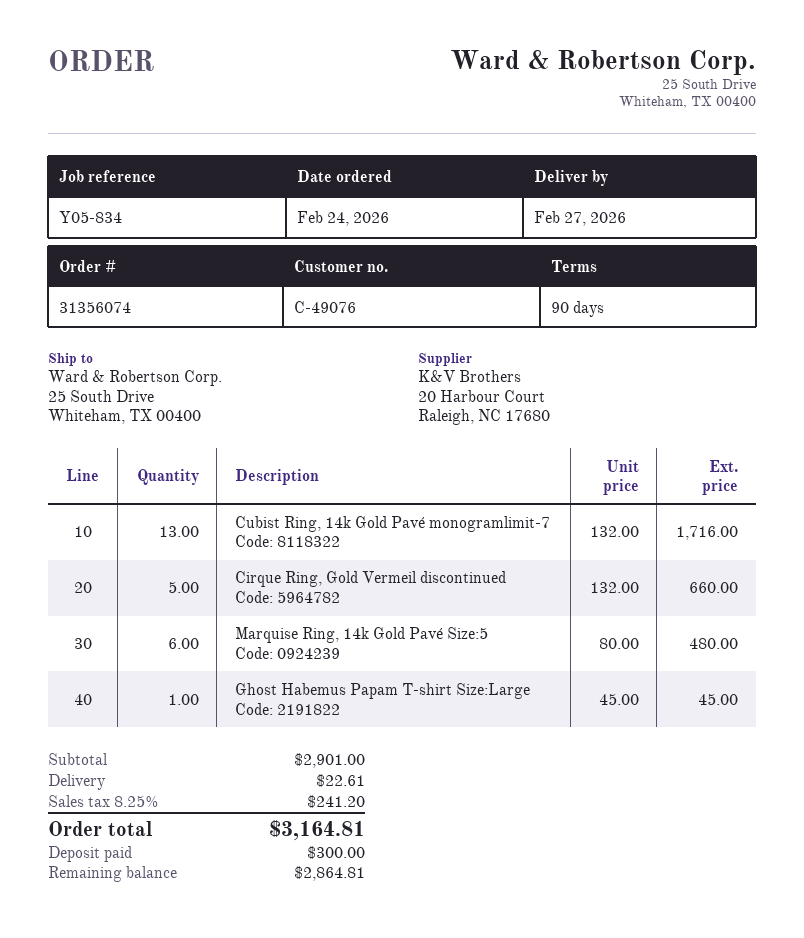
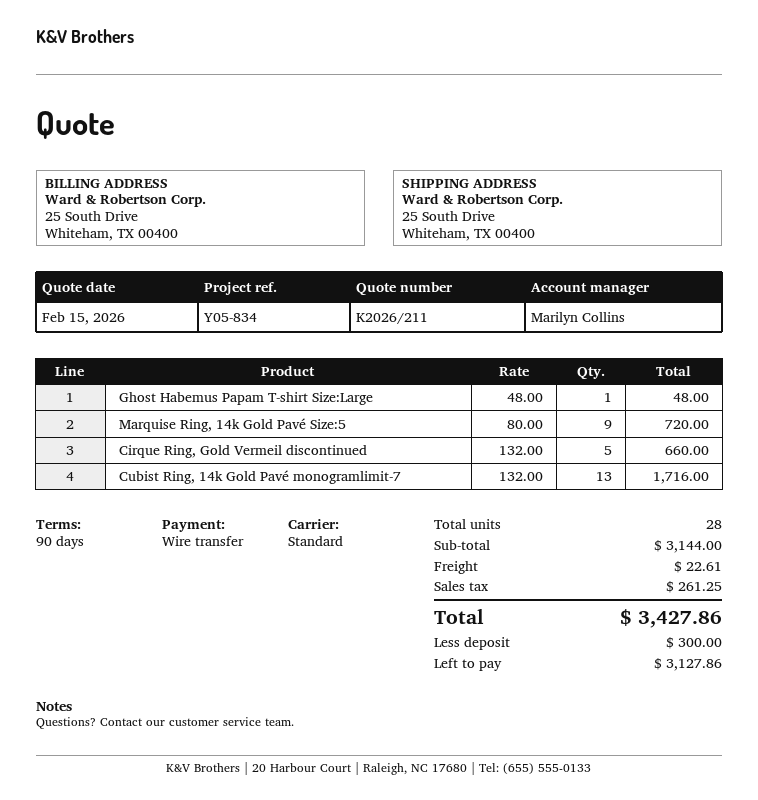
Marquise Ring, 14k Gold Pavé Size:5: 6 x 80.00 = 480.00 -> 9 x 80.00 = 720.00
Ghost Habemus Papam T-shirt Size:Large: 1 x 45.00 = 45.00 -> 1 x 48.00 = 48.00
subtotal: 2901.00 -> 3144.00
tax: 241.20 -> 261.25
total: 3164.81 -> 3427.86
balance: 2864.81 -> 3127.86

